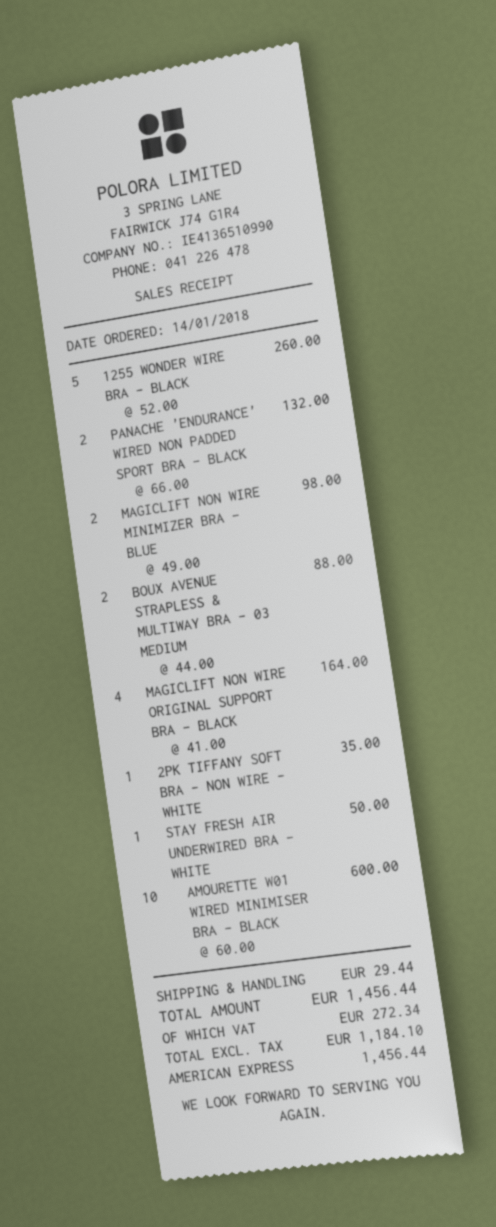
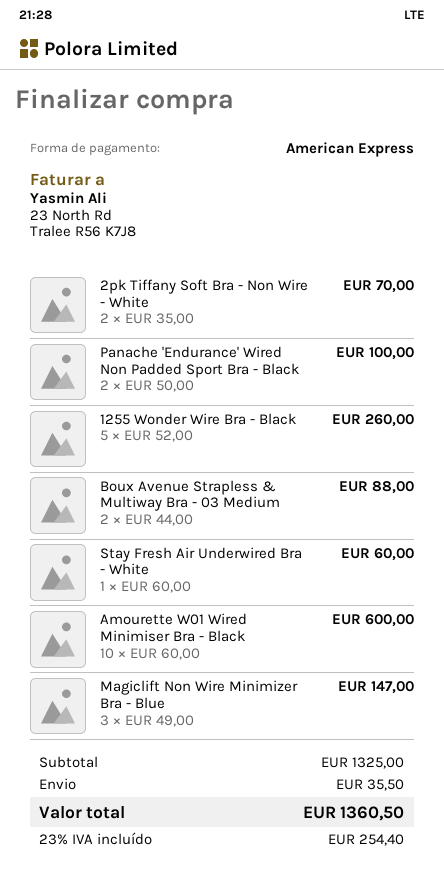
PANACHE 'ENDURANCE' WIRED NON PADDED SPORT BRA - BLACK: 2 x 66.00 = 132.00 -> 2 x 50.00 = 100.00
MAGICLIFT NON WIRE MINIMIZER BRA - BLUE: 2 x 49.00 = 98.00 -> 3 x 49.00 = 147.00
MAGICLIFT NON WIRE ORIGINAL SUPPORT BRA - BLACK: 4 x 41.00 = 164.00 -> none
2PK TIFFANY SOFT BRA - NON WIRE - WHITE: 1 x 35.00 = 35.00 -> 2 x 35.00 = 70.00
STAY FRESH AIR UNDERWIRED BRA - WHITE: 1 x 50.00 = 50.00 -> 1 x 60.00 = 60.00
shipping: 29.44 -> 35.50
tax: 272.34 -> 254.40
total: 1456.44 -> 1360.50

